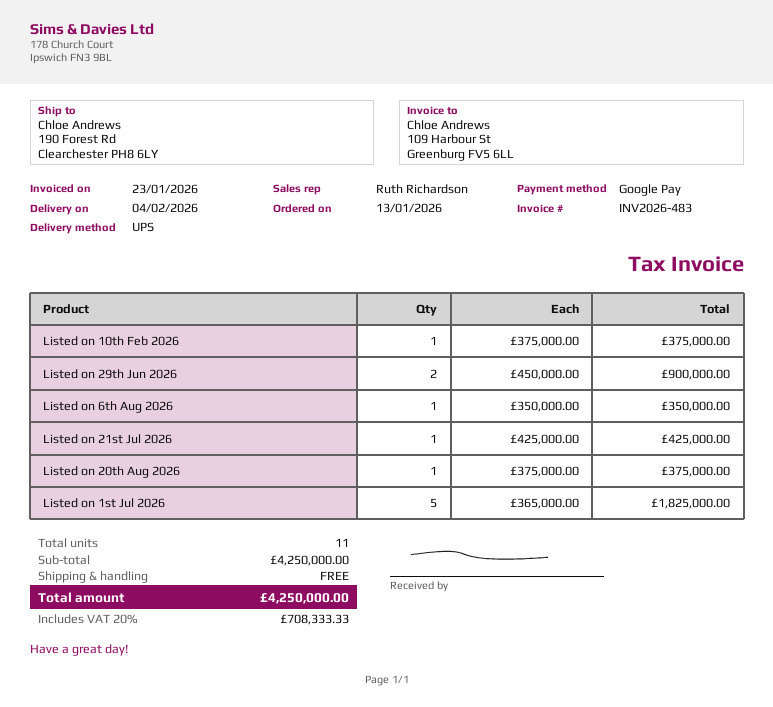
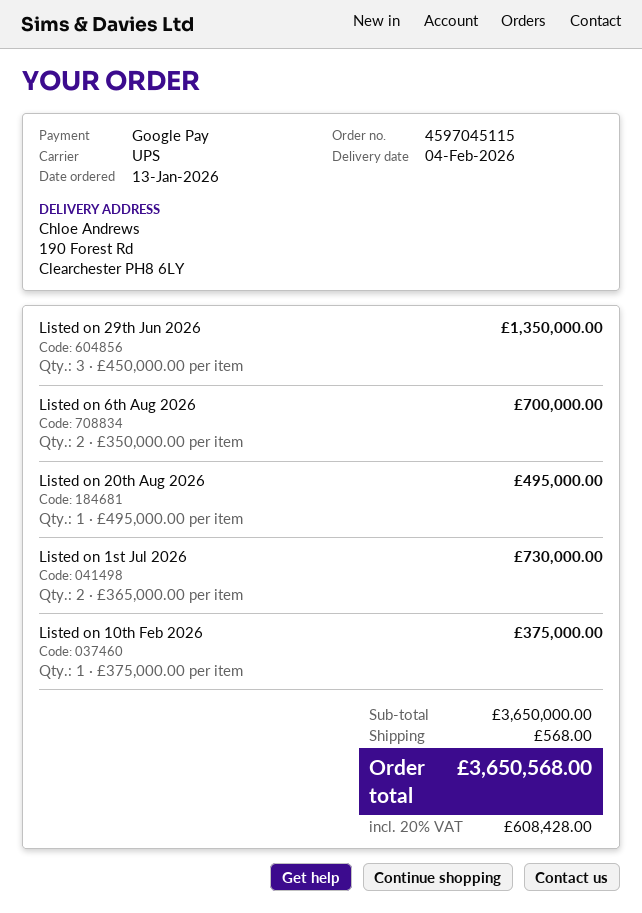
Listed on 29th Jun 2026: 2 x 450000.00 = 900000.00 -> 3 x 450000.00 = 1350000.00
Listed on 6th Aug 2026: 1 x 350000.00 = 350000.00 -> 2 x 350000.00 = 700000.00
Listed on 21st Jul 2026: 1 x 425000.00 = 425000.00 -> none
Listed on 20th Aug 2026: 1 x 375000.00 = 375000.00 -> 1 x 495000.00 = 495000.00
Listed on 1st Jul 2026: 5 x 365000.00 = 1825000.00 -> 2 x 365000.00 = 730000.00
subtotal: 4250000.00 -> 3650000.00
shipping: 0.00 -> 568.00
tax: 20% = 708333.33 -> 20% = 608428.00
total: 4250000.00 -> 3650568.00

